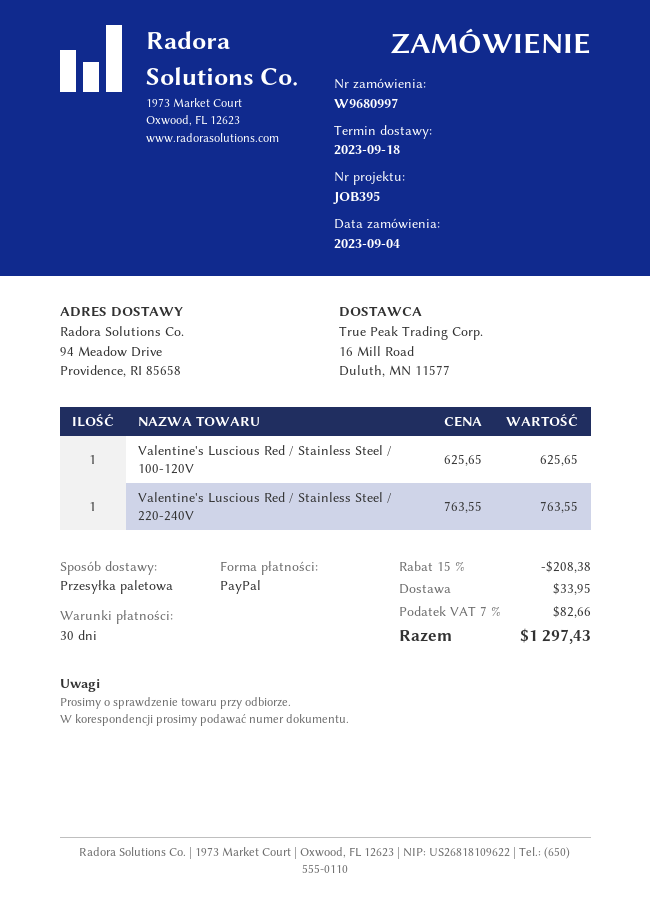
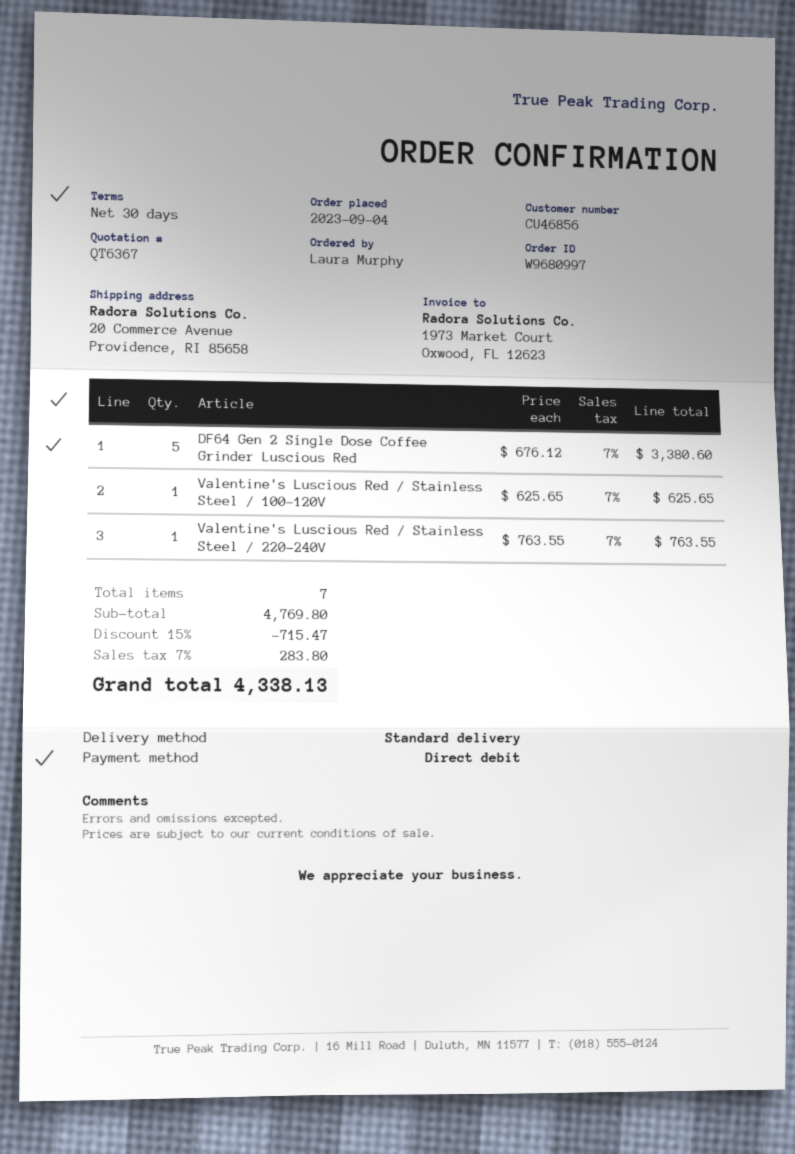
payment method: PayPal -> direct debit
shipping method: pallet freight -> standard
ship to: 94 Meadow Drive, Providence, RI 85658 -> 20 Commerce Avenue, Providence, RI 85658
DF64 Gen 2 Single Dose Coffee Grinder Luscious Red: none -> 5 x 676.12 = 3380.60
discount: 15% = 208.38 -> 15% = 715.47
shipping: 33.95 -> none
tax: 7% = 82.66 -> 7% = 283.80
total: 1297.43 -> 4338.13

